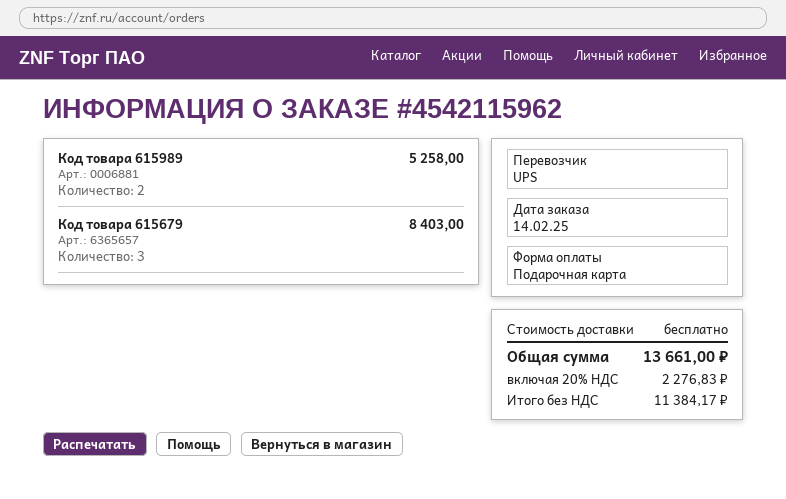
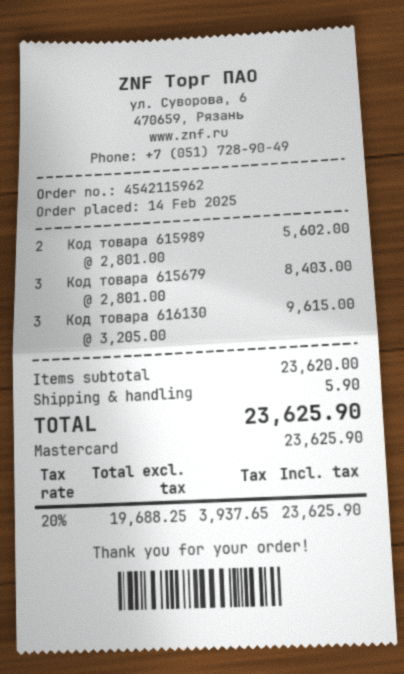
payment method: gift card -> Mastercard
Код товара 615989: 2 for 5258.00 -> 2 for 5602.00
Код товара 616130: none -> 3 for 9615.00
shipping: 0.00 -> 5.90
net: 11384.17 -> 19688.25
tax: 20% = 2276.83 -> 20% = 3937.65
total: 13661.00 -> 23625.90

